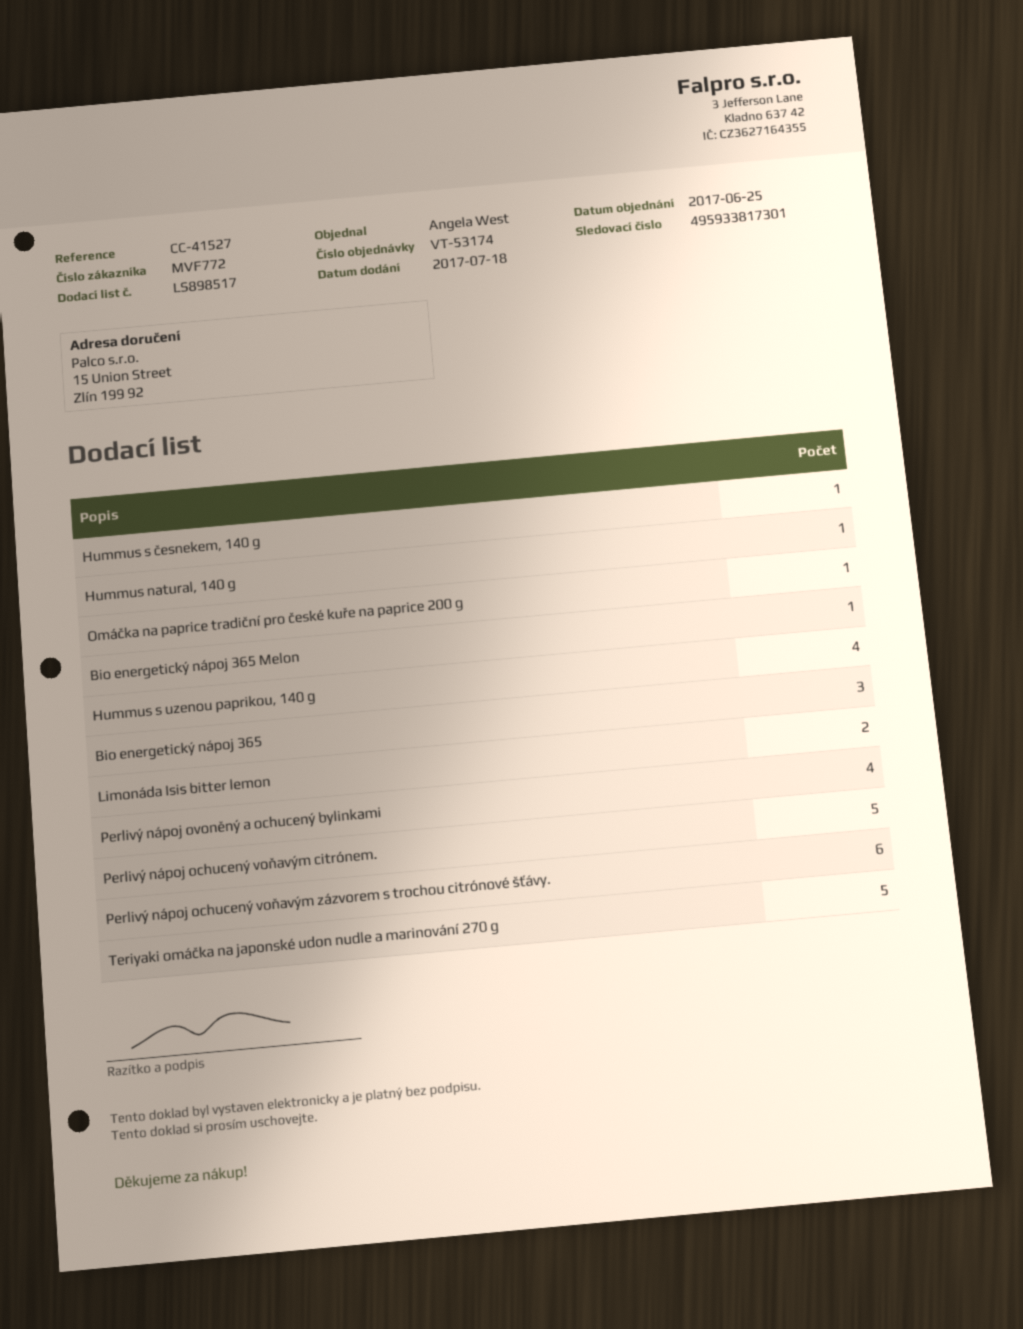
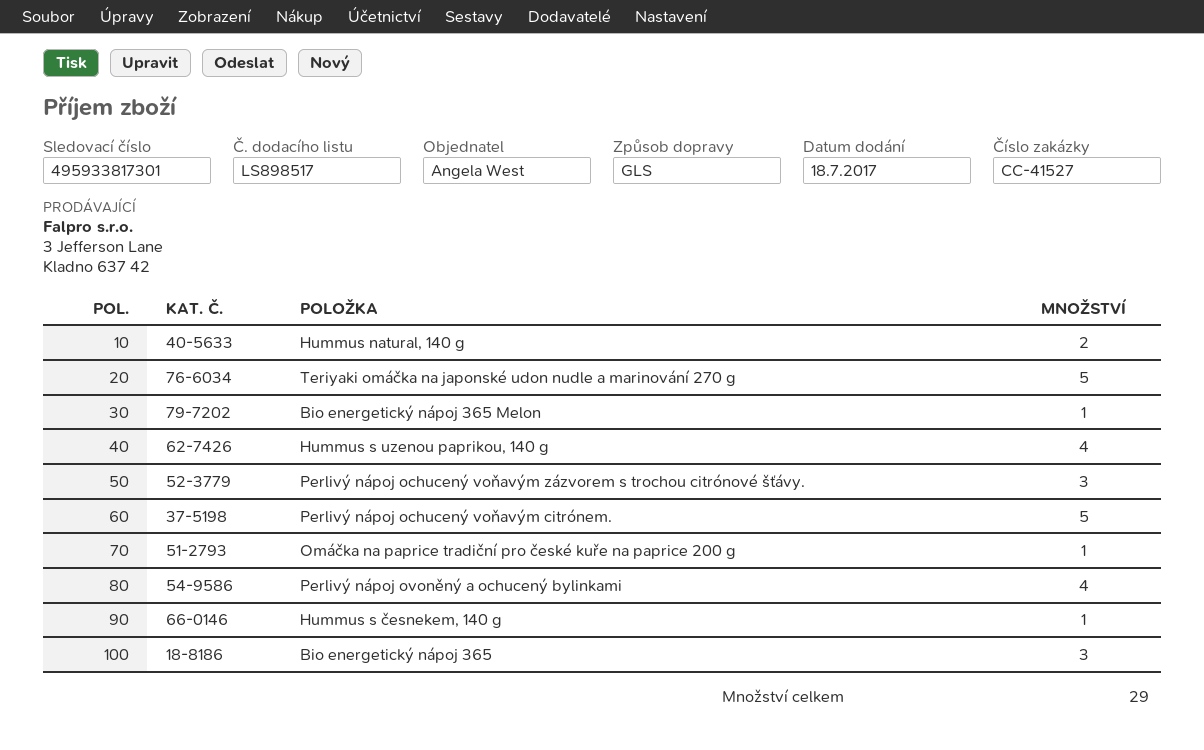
Hummus natural, 140 g: 1 -> 2
Limonáda Isis bitter lemon: 2 -> none
Perlivý nápoj ochucený voňavým zázvorem s trochou citrónové šťávy.: 6 -> 3

